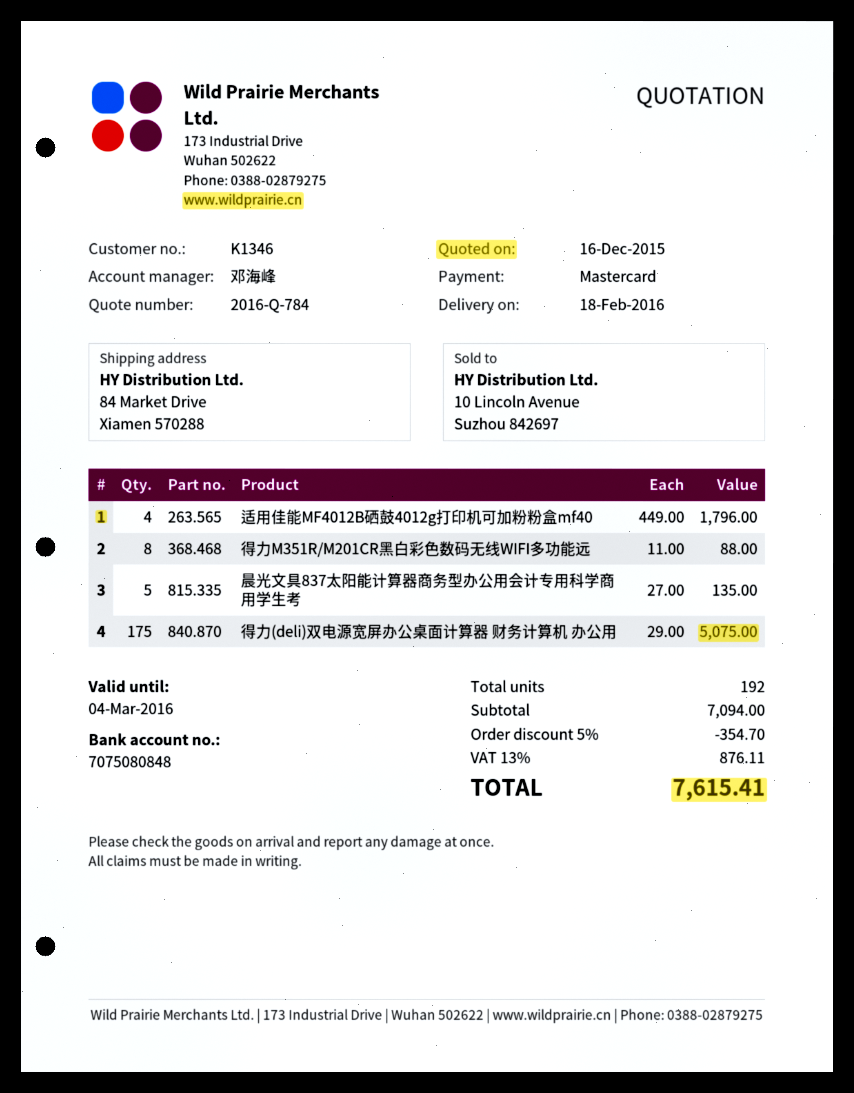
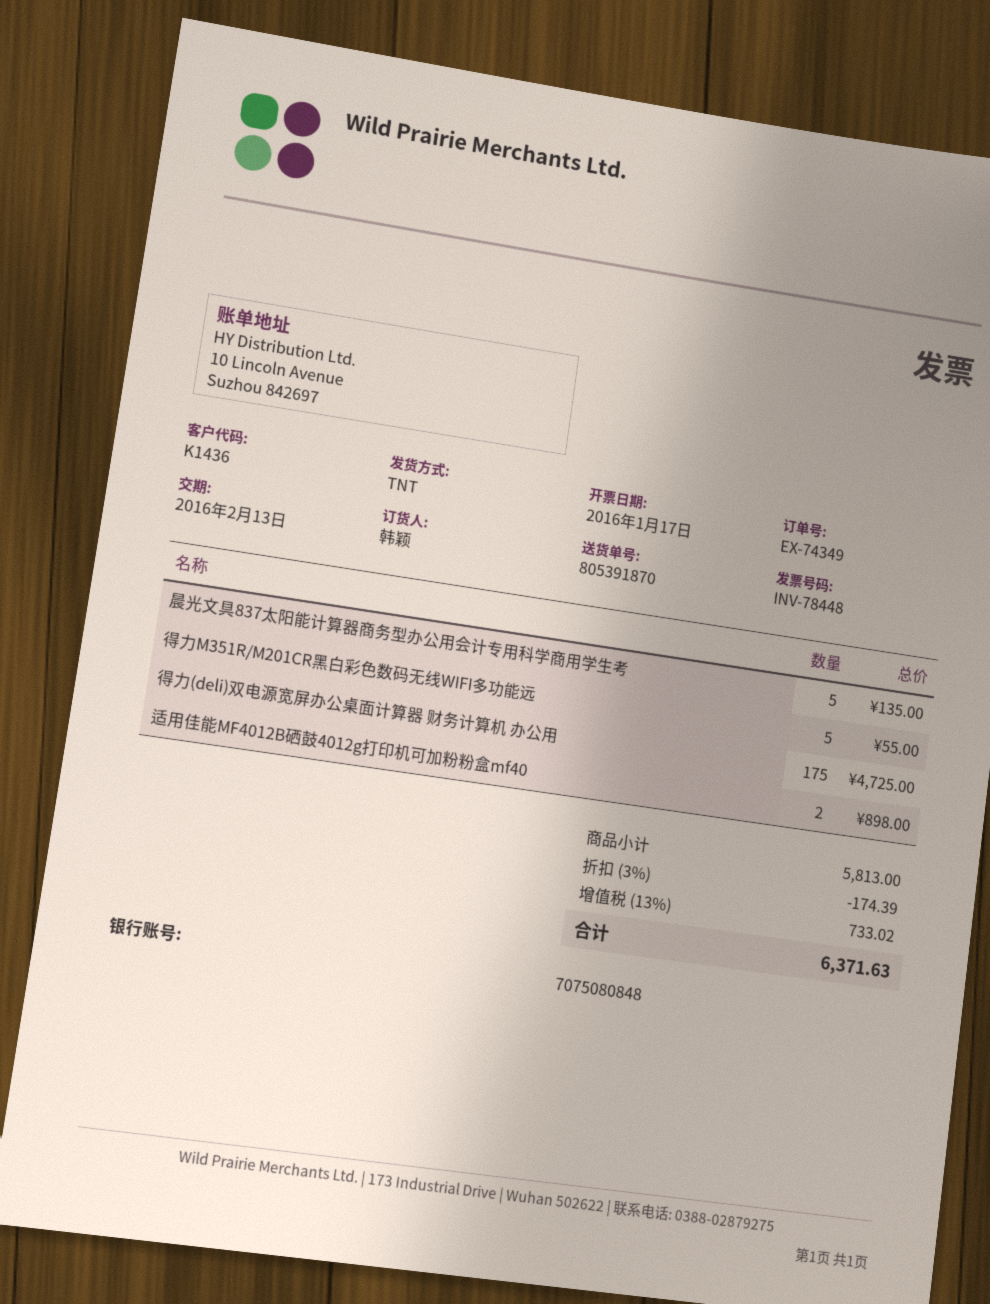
delivery date: 2016-02-18 -> 2016-02-13
customer number: K1346 -> K1436
适用佳能MF4012B硒鼓4012g打印机可加粉粉盒mf40: 4 for 1796.00 -> 2 for 898.00
得力M351R/M201CR黑白彩色数码无线WIFI多功能远: 8 for 88.00 -> 5 for 55.00
得力(deli)双电源宽屏办公桌面计算器 财务计算机 办公用: 175 for 5075.00 -> 175 for 4725.00
subtotal: 7094.00 -> 5813.00
discount: 5% = 354.70 -> 3% = 174.39
tax: 13% = 876.11 -> 13% = 733.02
total: 7615.41 -> 6371.63

